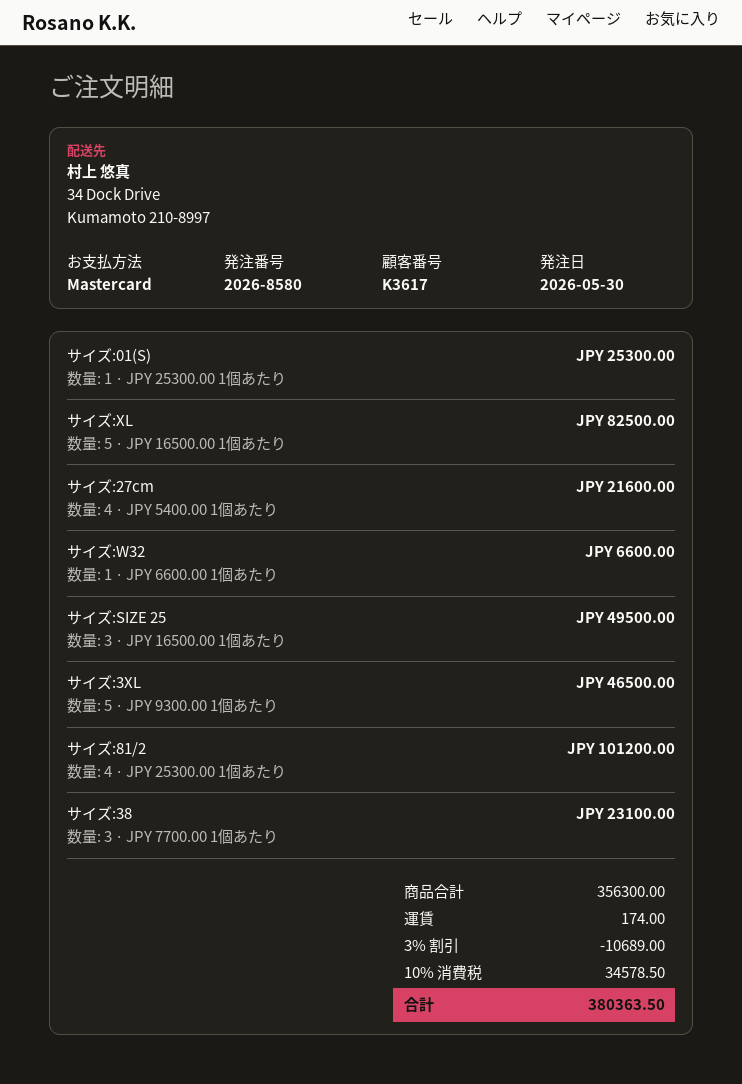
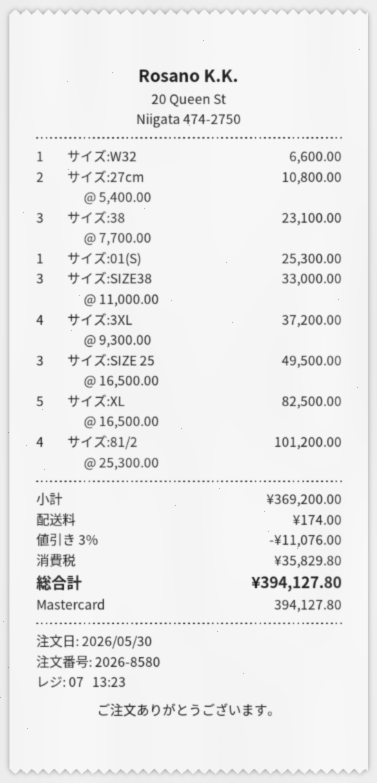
サイズ:27cm: 4 x 5400.00 = 21600.00 -> 2 x 5400.00 = 10800.00
サイズ:3XL: 5 x 9300.00 = 46500.00 -> 4 x 9300.00 = 37200.00
サイズ:SIZE38: none -> 3 x 11000.00 = 33000.00
subtotal: 356300.00 -> 369200.00
discount: 3% = 10689.00 -> 3% = 11076.00
tax: 34578.50 -> 35829.80
total: 380363.50 -> 394127.80

